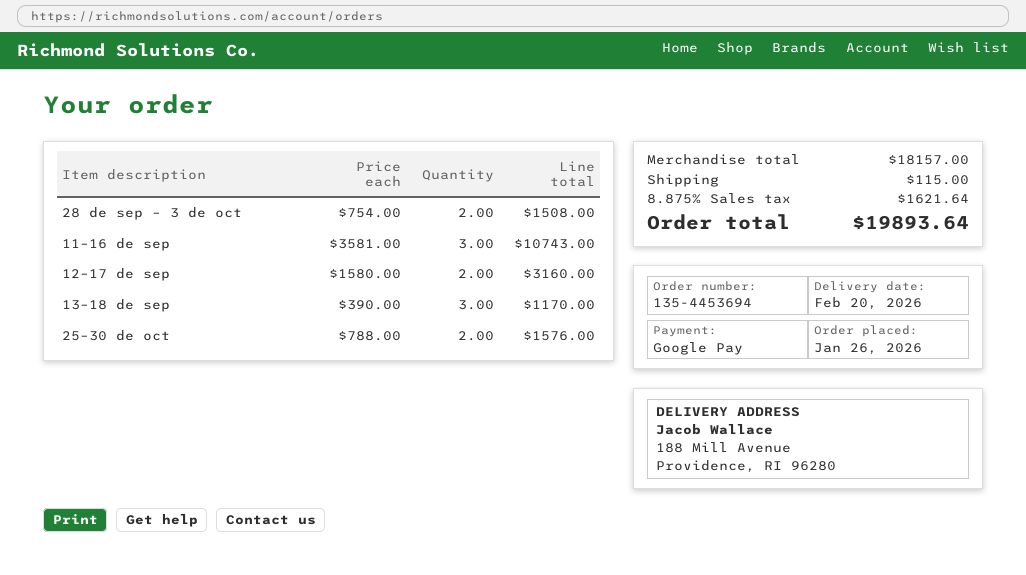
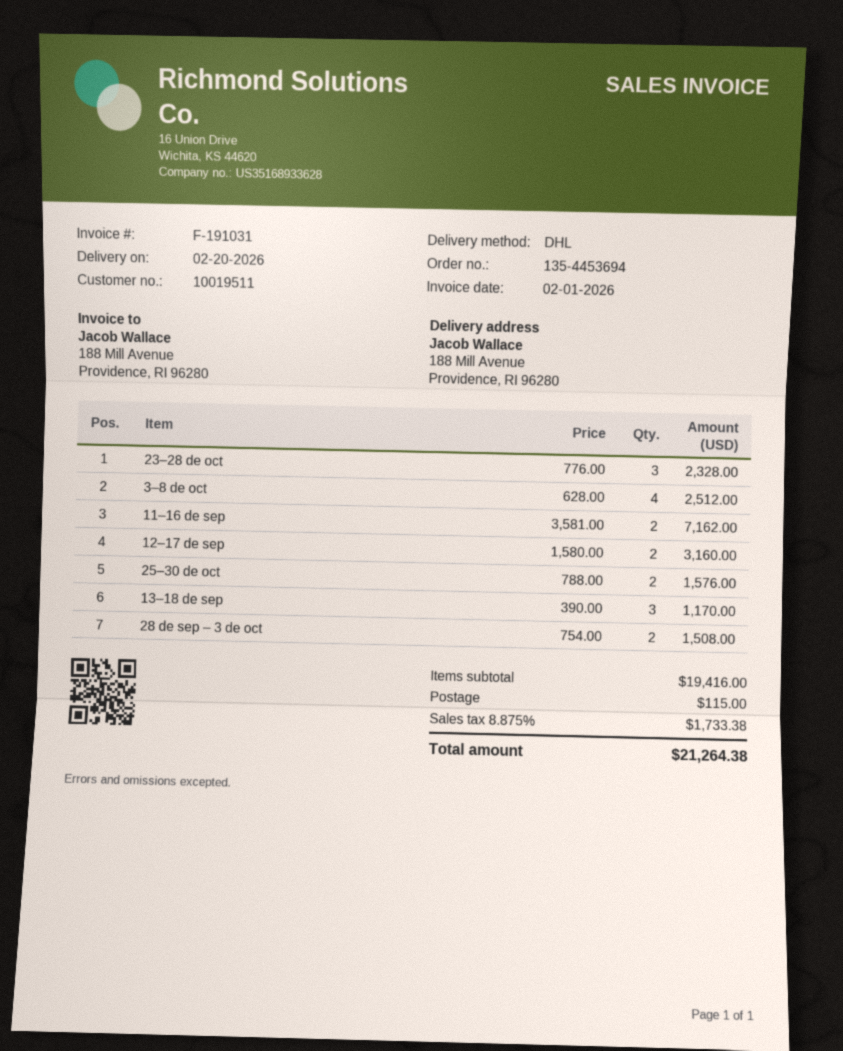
11–16 de sep: 3 x 3581.00 = 10743.00 -> 2 x 3581.00 = 7162.00
23–28 de oct: none -> 3 x 776.00 = 2328.00
3–8 de oct: none -> 4 x 628.00 = 2512.00
subtotal: 18157.00 -> 19416.00
tax: 8.875% = 1621.64 -> 8.875% = 1733.38
total: 19893.64 -> 21264.38

